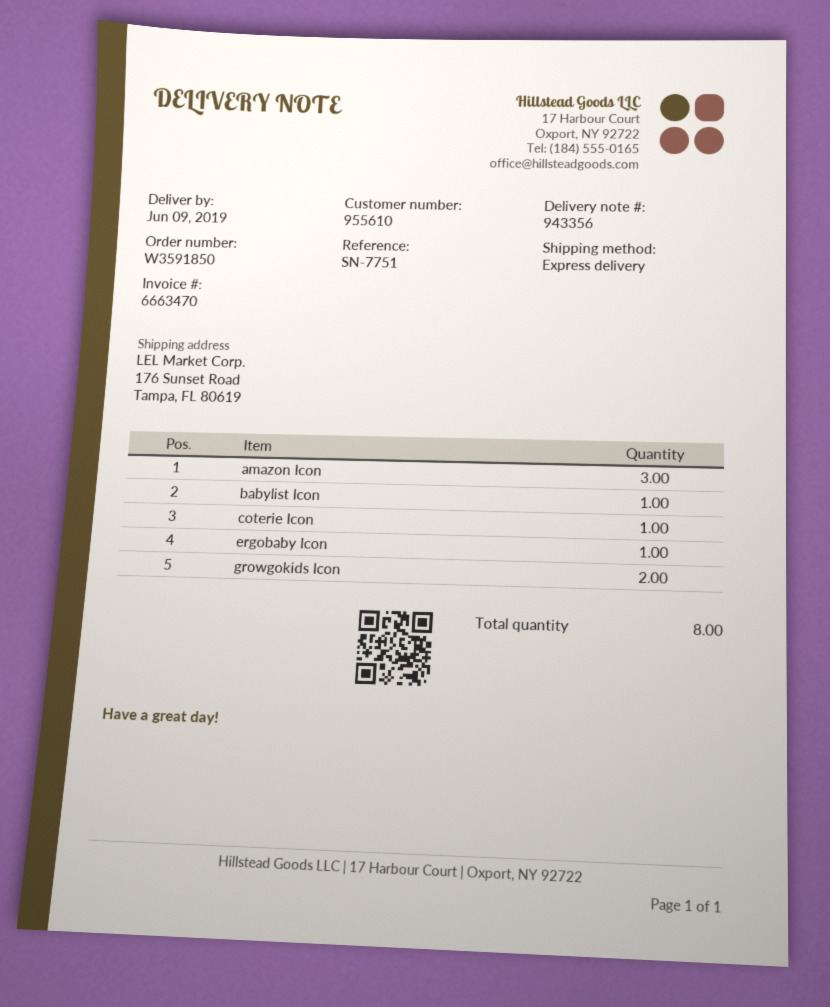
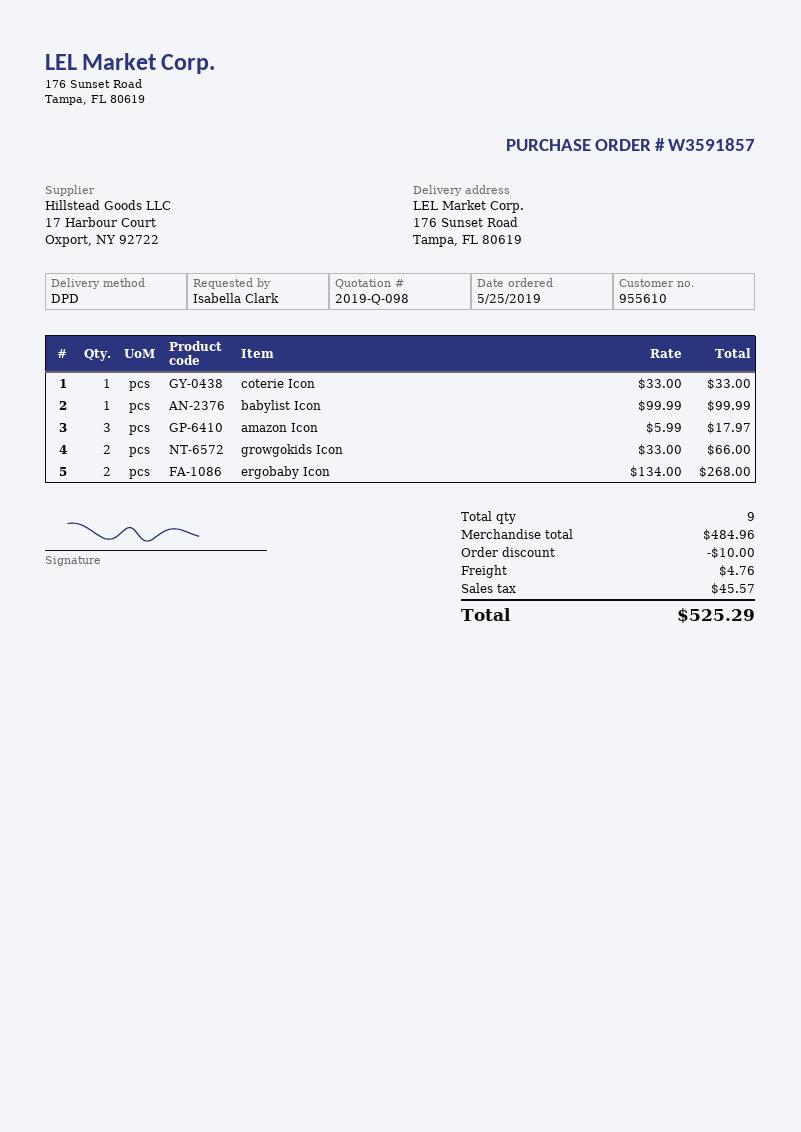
order number: W3591850 -> W3591857
shipping method: express -> DPD
ergobaby Icon: 1 -> 2
total quantity: 8 -> 9

